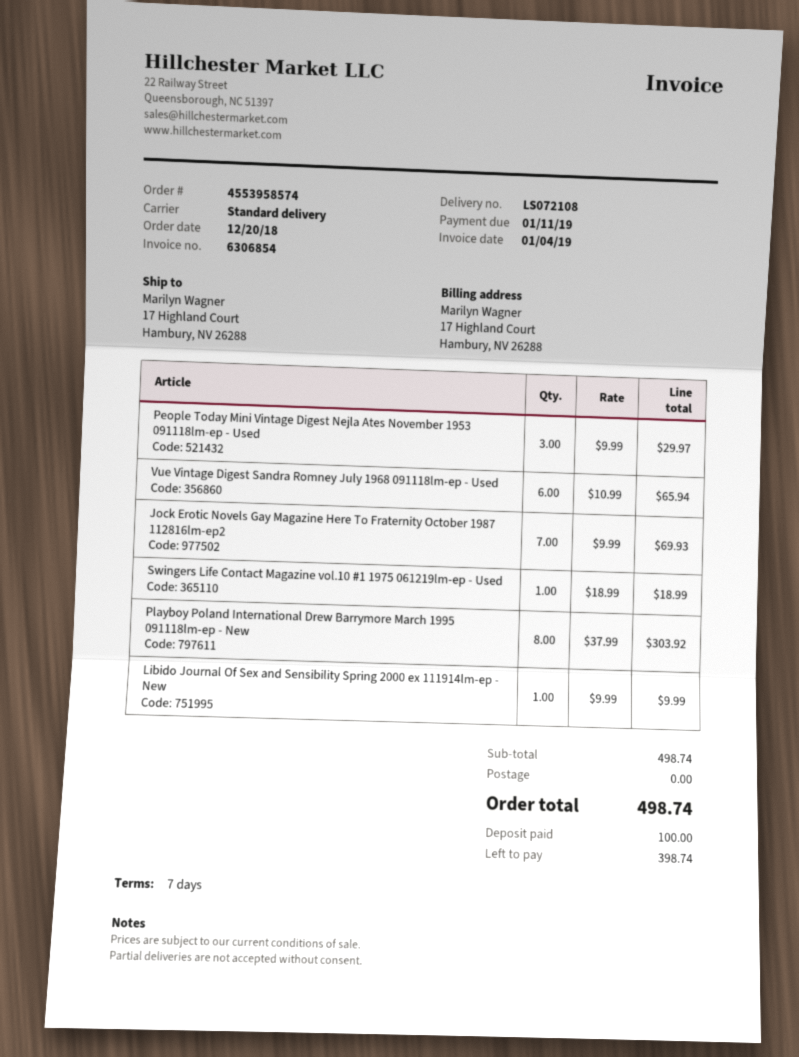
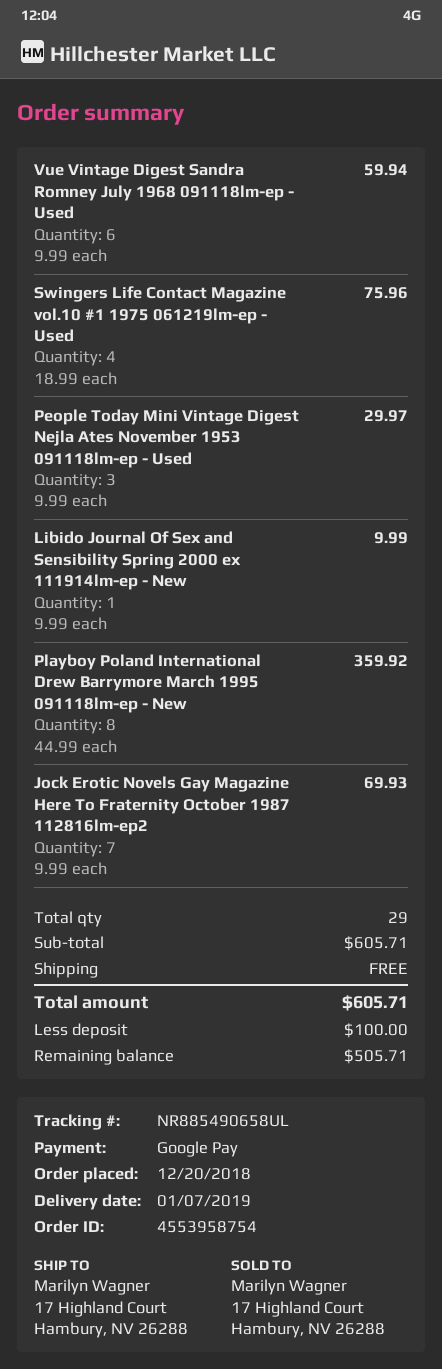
order number: 4553958574 -> 4553958754
Vue Vintage Digest Sandra Romney July 1968 091118lm-ep - Used: 6 x 10.99 = 65.94 -> 6 x 9.99 = 59.94
Swingers Life Contact Magazine vol.10 #1 1975 061219lm-ep - Used: 1 x 18.99 = 18.99 -> 4 x 18.99 = 75.96
Playboy Poland International Drew Barrymore March 1995 091118lm-ep - New: 8 x 37.99 = 303.92 -> 8 x 44.99 = 359.92
subtotal: 498.74 -> 605.71
total: 498.74 -> 605.71
balance: 398.74 -> 505.71

